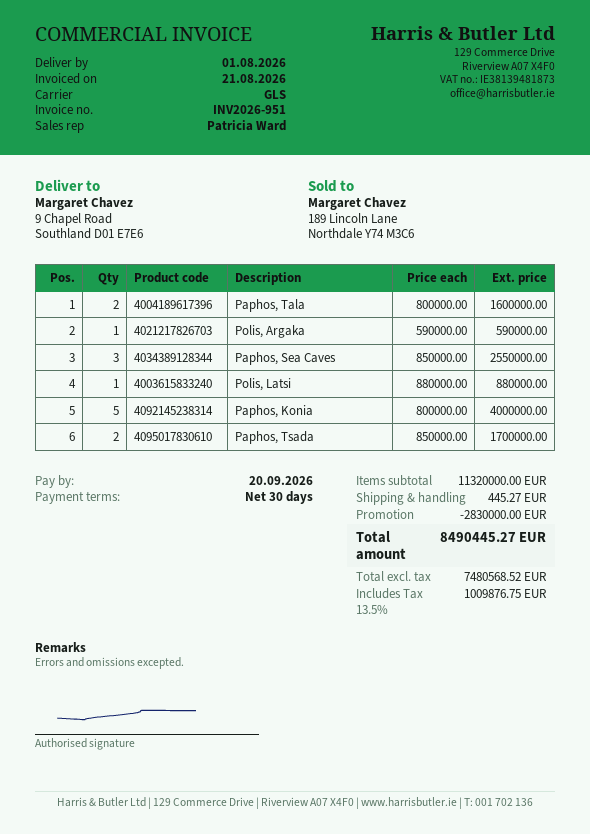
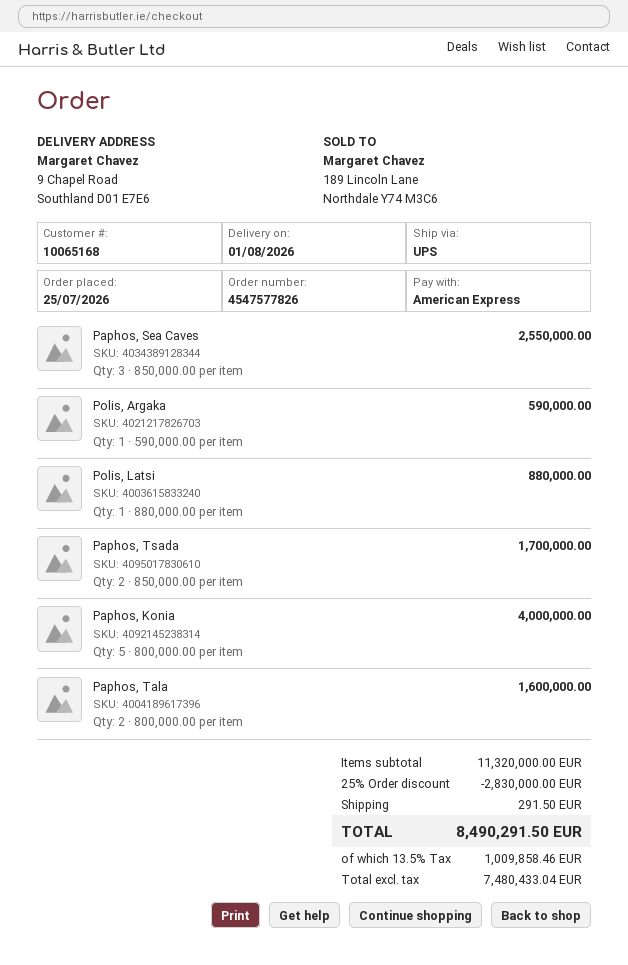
shipping method: GLS -> UPS
shipping: 445.27 -> 291.50
net: 7480568.52 -> 7480433.04
tax: 13.5% = 1009876.75 -> 13.5% = 1009858.46
total: 8490445.27 -> 8490291.50

